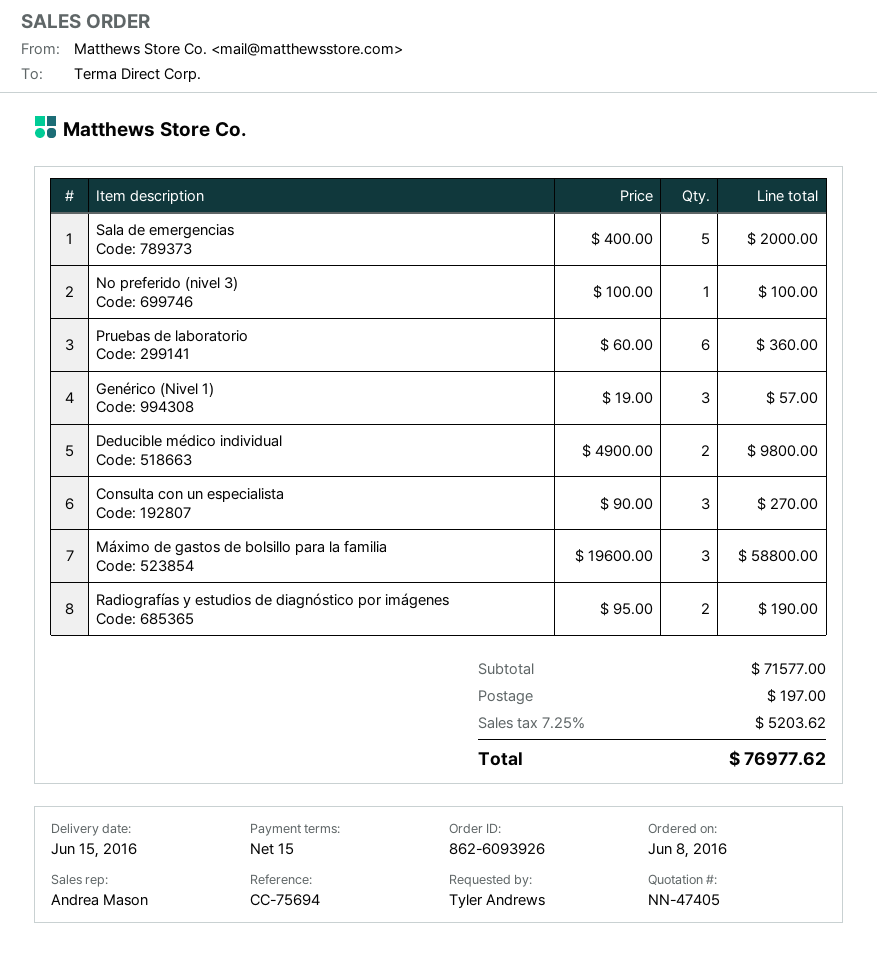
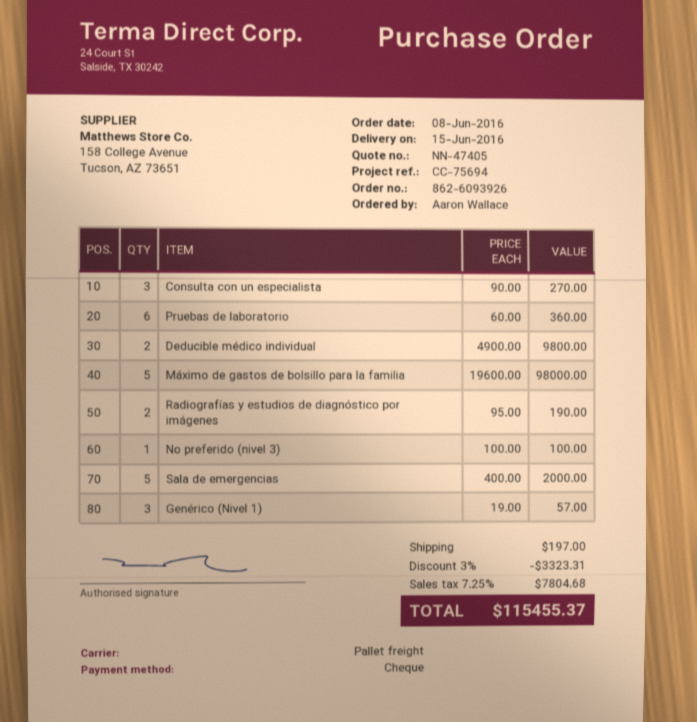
ordered by: Tyler Andrews -> Aaron Wallace
Máximo de gastos de bolsillo para la familia: 3 x 19600.00 = 58800.00 -> 5 x 19600.00 = 98000.00
discount: none -> 3% = 3323.31
tax: 7.25% = 5203.62 -> 7.25% = 7804.68
total: 76977.62 -> 115455.37

